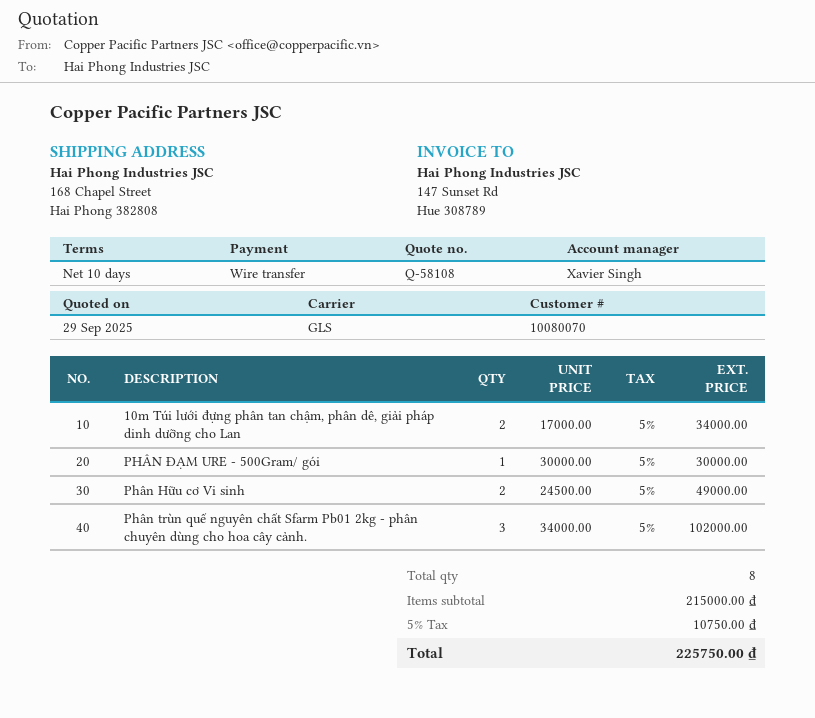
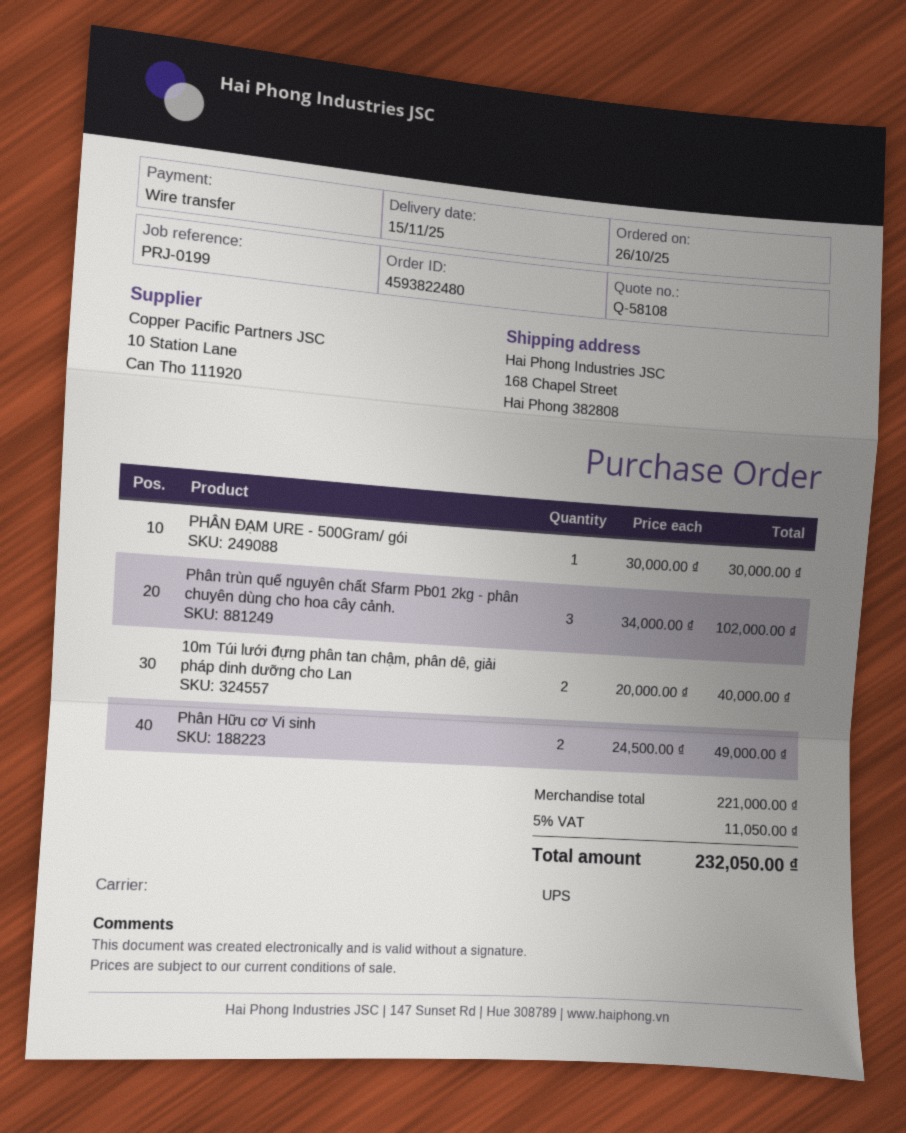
shipping method: GLS -> UPS
10m Túi lưới đựng phân tan chậm, phân dê, giải pháp dinh dưỡng cho Lan: 2 x 17000.00 = 34000.00 -> 2 x 20000.00 = 40000.00
subtotal: 215000.00 -> 221000.00
tax: 5% = 10750.00 -> 5% = 11050.00
total: 225750.00 -> 232050.00

